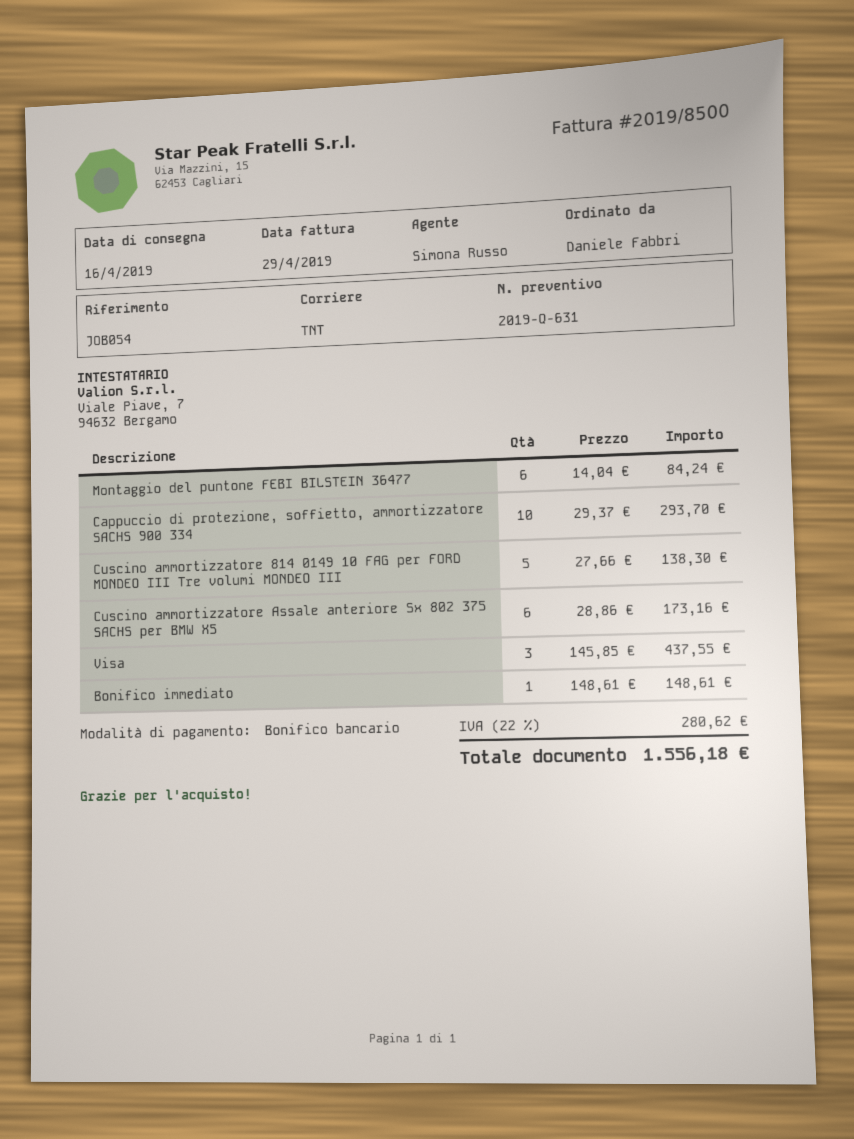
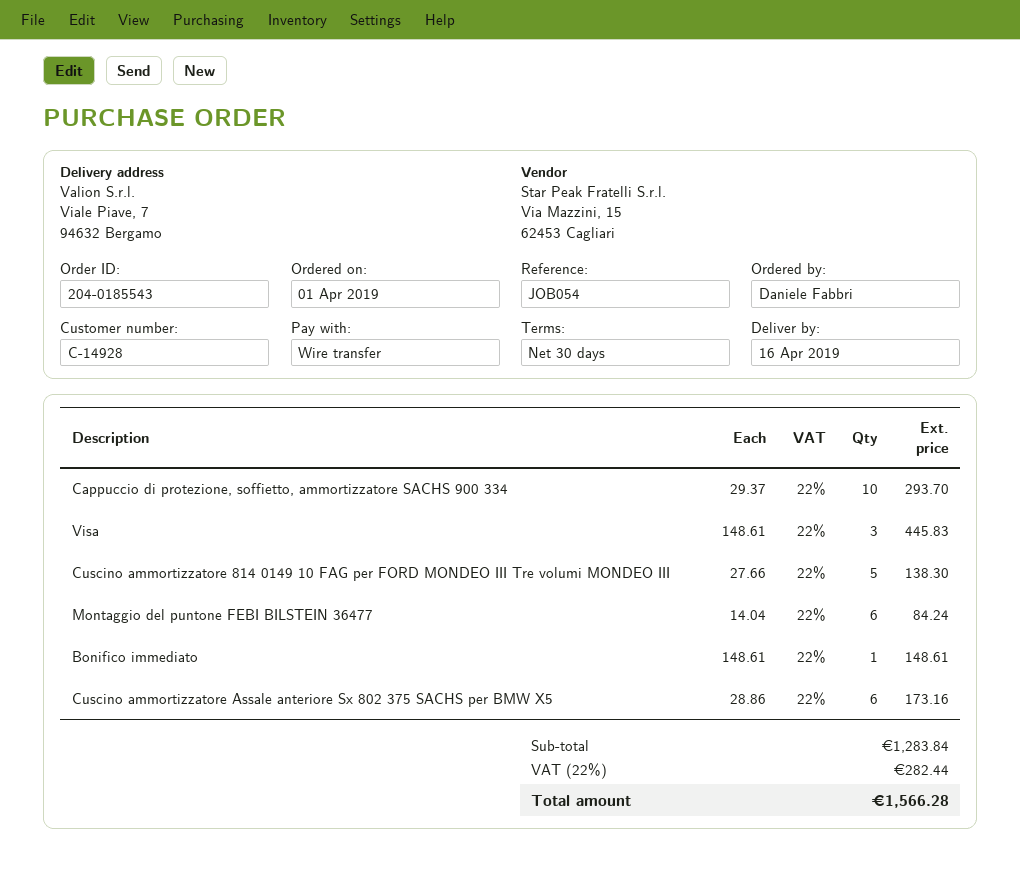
Visa: 3 x 145.85 = 437.55 -> 3 x 148.61 = 445.83
tax: 22% = 280.62 -> 22% = 282.44
total: 1556.18 -> 1566.28

